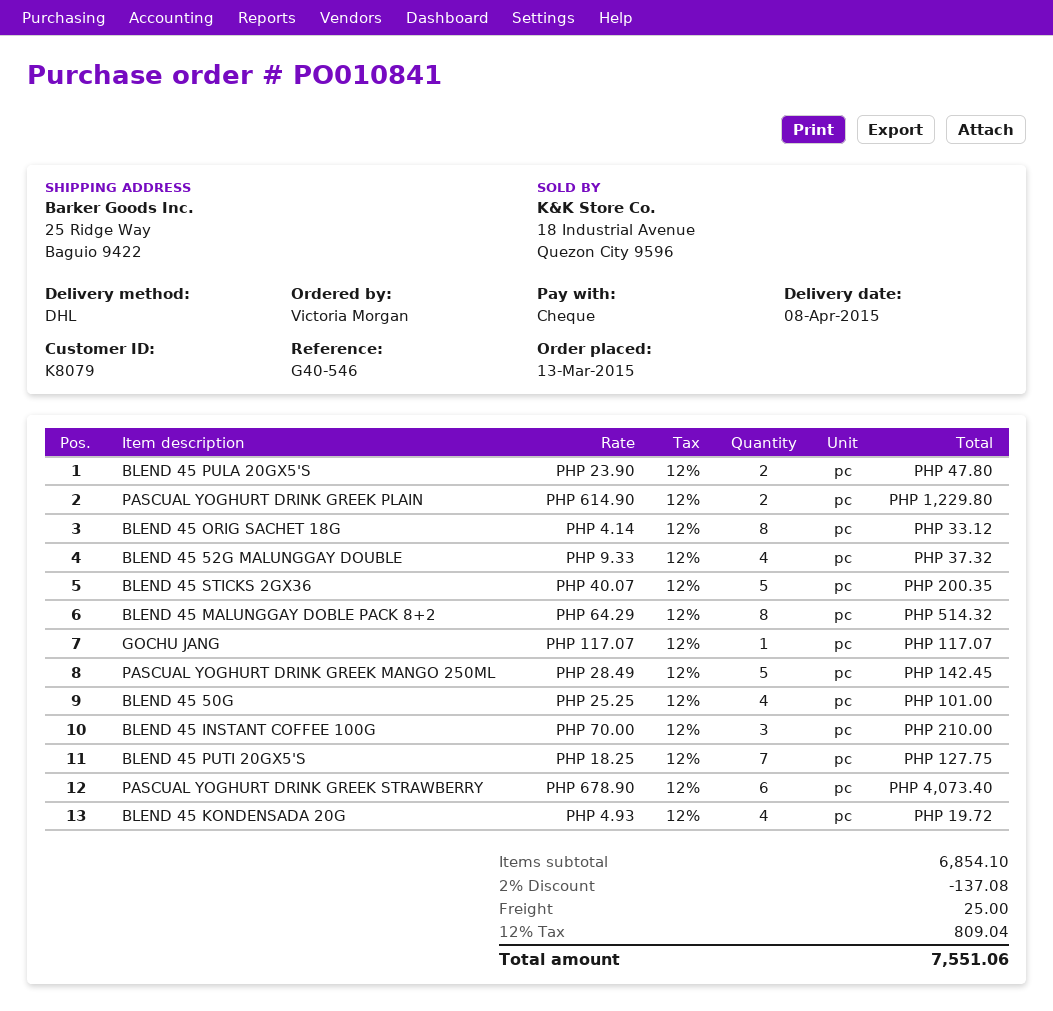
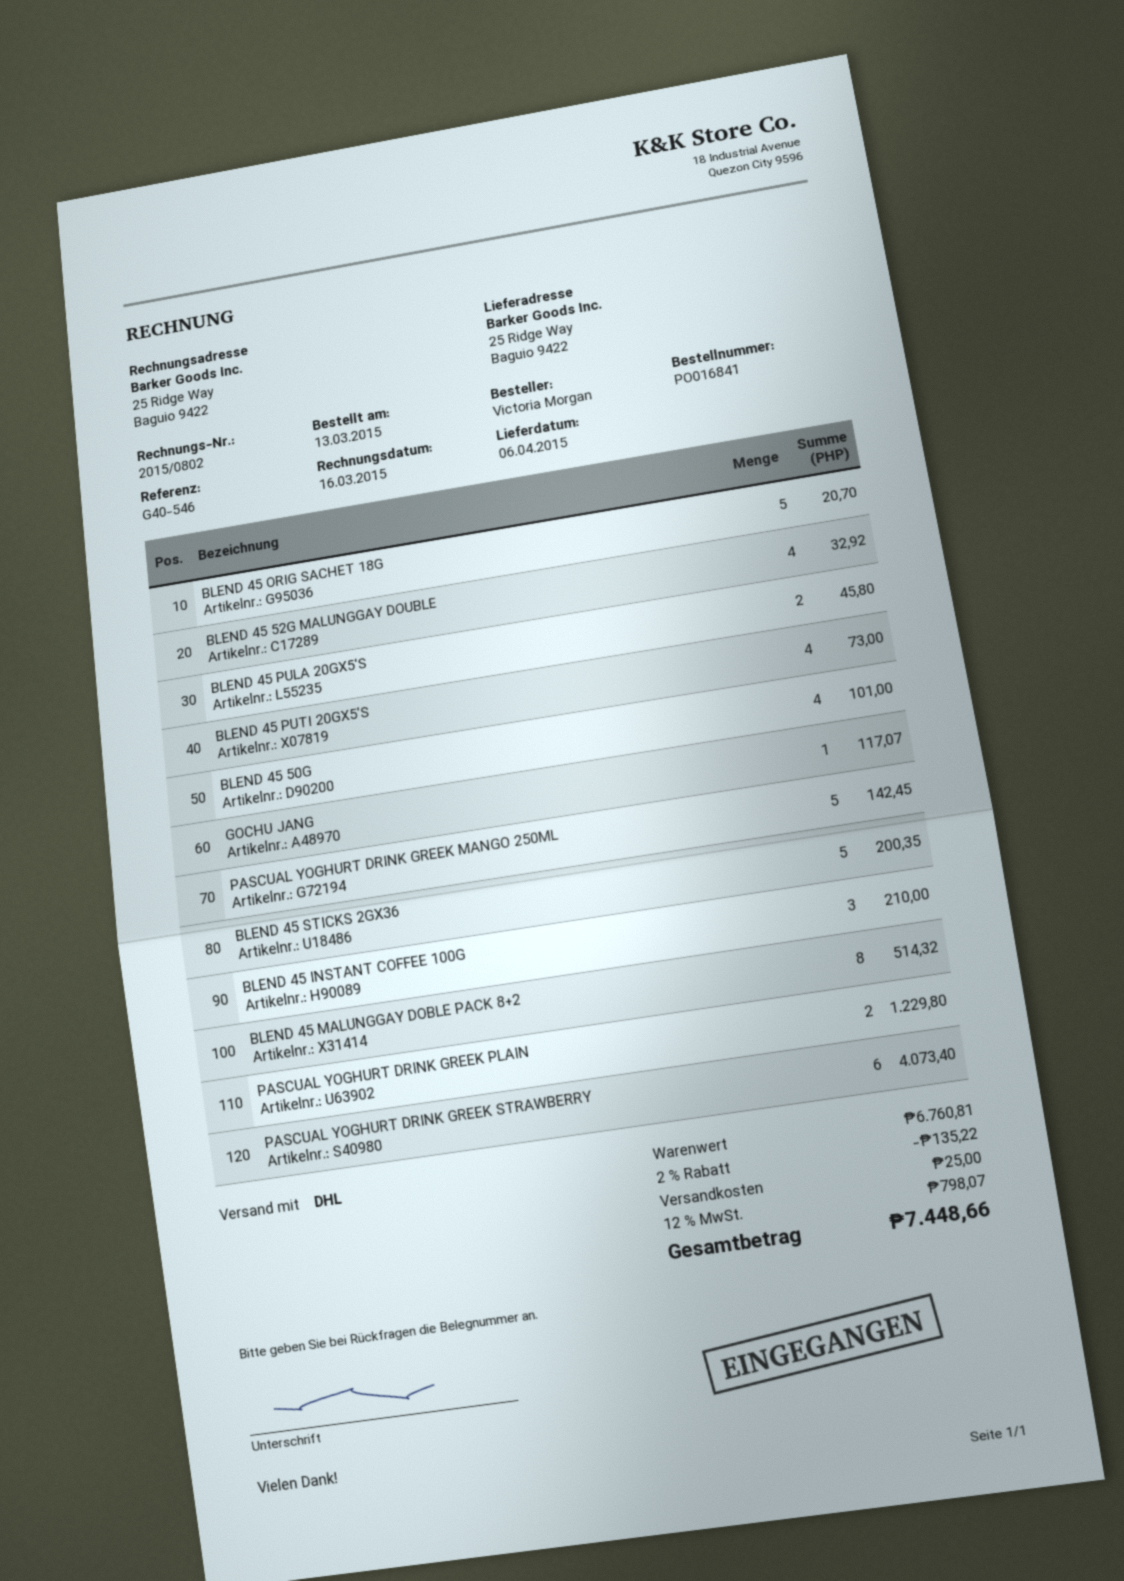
order number: PO010841 -> PO016841
delivery date: 2015-04-08 -> 2015-04-06
BLEND 45 PULA 20GX5'S: 2 for 47.80 -> 2 for 45.80
BLEND 45 ORIG SACHET 18G: 8 for 33.12 -> 5 for 20.70
BLEND 45 52G MALUNGGAY DOUBLE: 4 for 37.32 -> 4 for 32.92
BLEND 45 PUTI 20GX5'S: 7 for 127.75 -> 4 for 73.00
BLEND 45 KONDENSADA 20G: 4 for 19.72 -> none
subtotal: 6854.10 -> 6760.81
discount: 2% = 137.08 -> 2% = 135.22
tax: 12% = 809.04 -> 12% = 798.07
total: 7551.06 -> 7448.66

